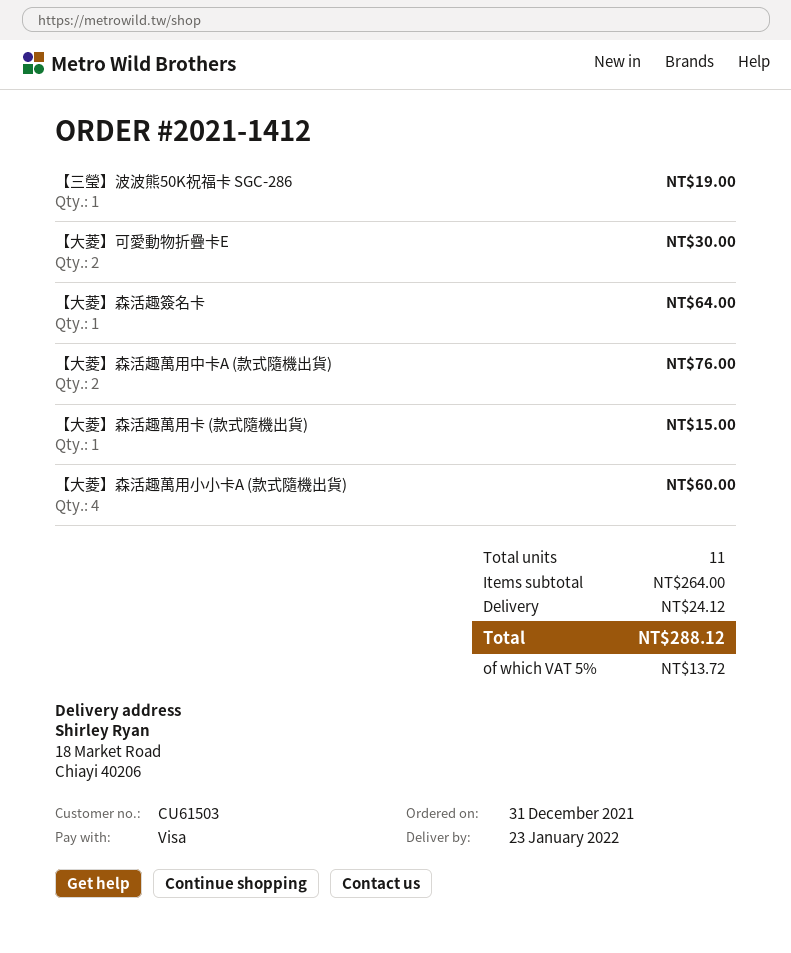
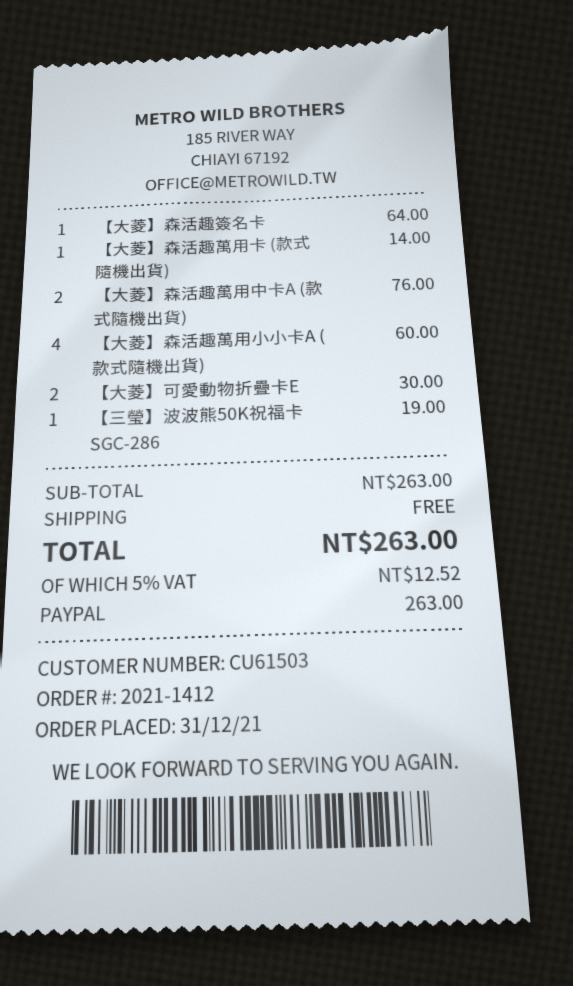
payment method: Visa -> PayPal
【大菱】森活趣萬用卡 (款式隨機出貨): 1 for 15.00 -> 1 for 14.00
subtotal: 264.00 -> 263.00
shipping: 24.12 -> 0.00
tax: 5% = 13.72 -> 5% = 12.52
total: 288.12 -> 263.00

